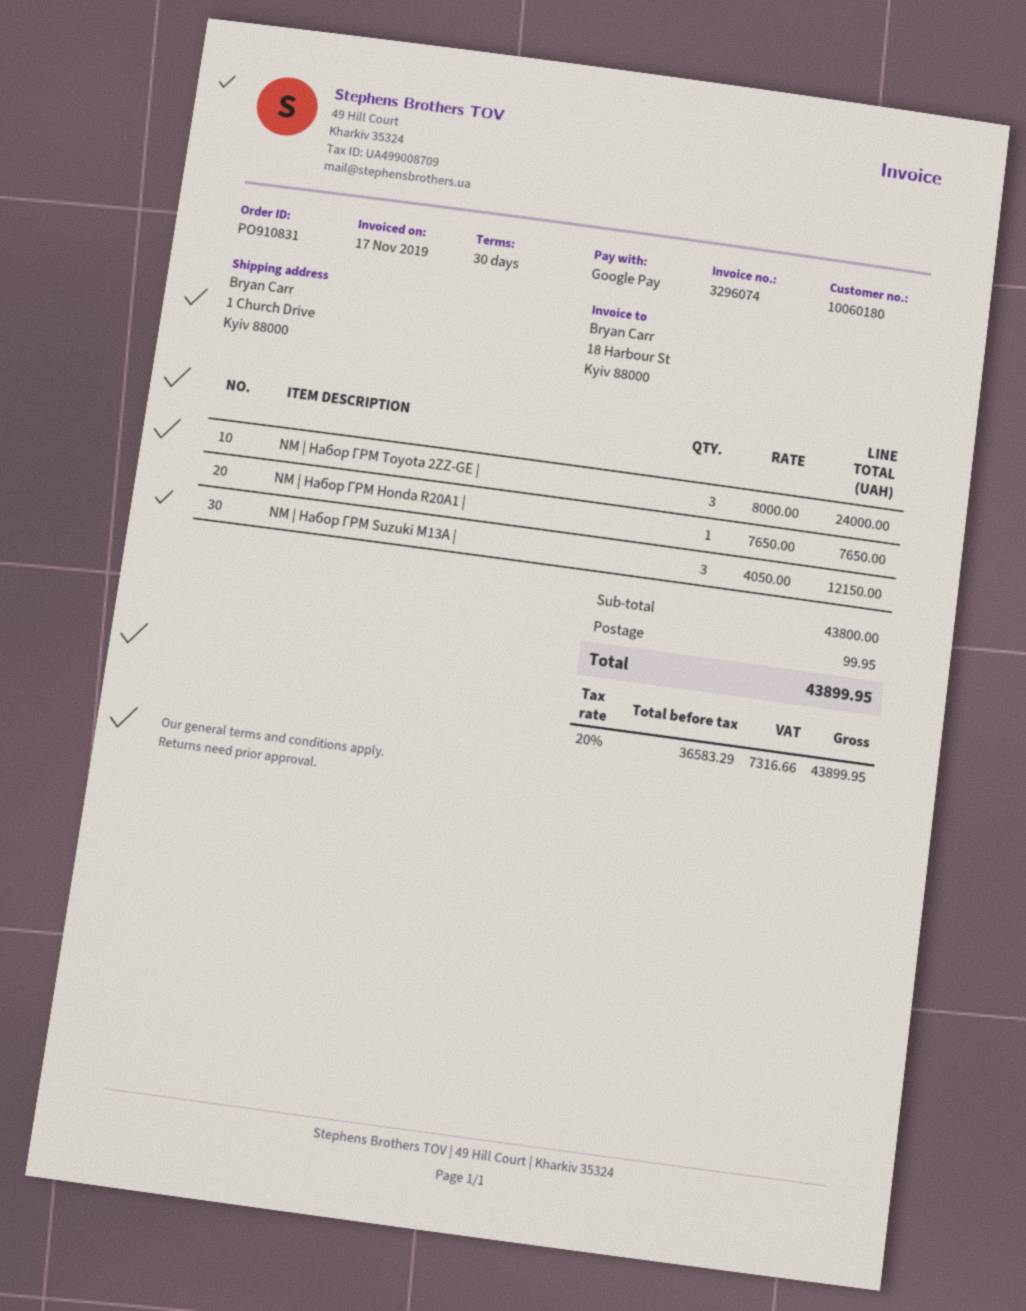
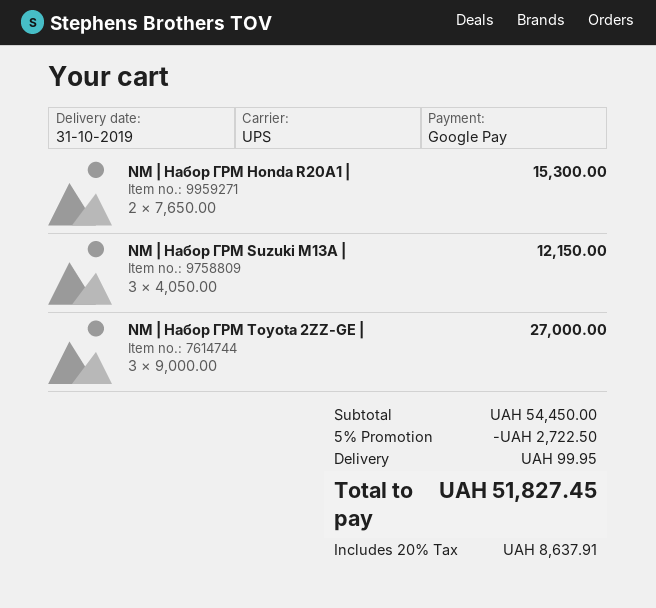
NM | Набор ГРМ Toyota 2ZZ-GE |: 3 x 8000.00 = 24000.00 -> 3 x 9000.00 = 27000.00
NM | Набор ГРМ Honda R20A1 |: 1 x 7650.00 = 7650.00 -> 2 x 7650.00 = 15300.00
subtotal: 43800.00 -> 54450.00
discount: none -> 5% = 2722.50
tax: 20% = 7316.66 -> 20% = 8637.91
total: 43899.95 -> 51827.45

